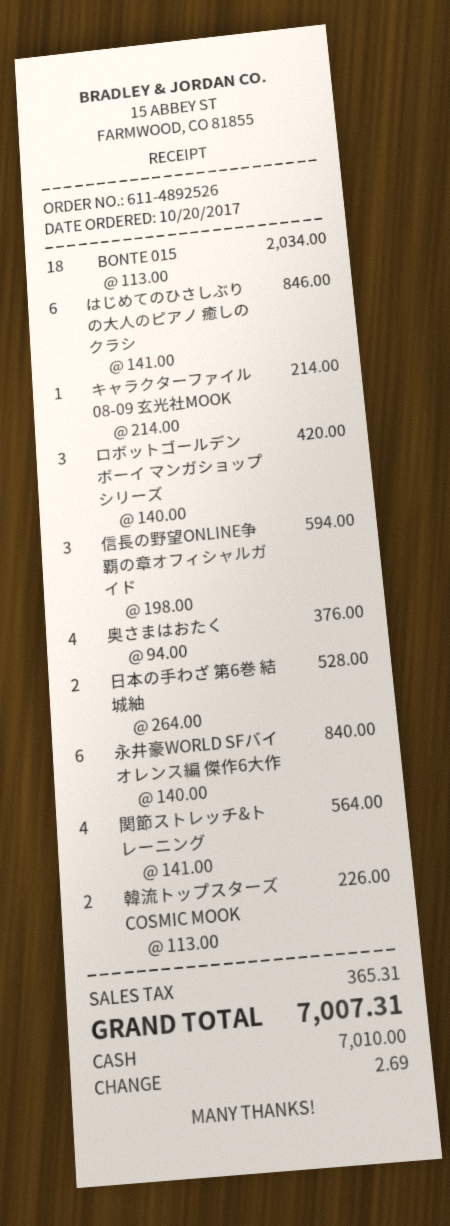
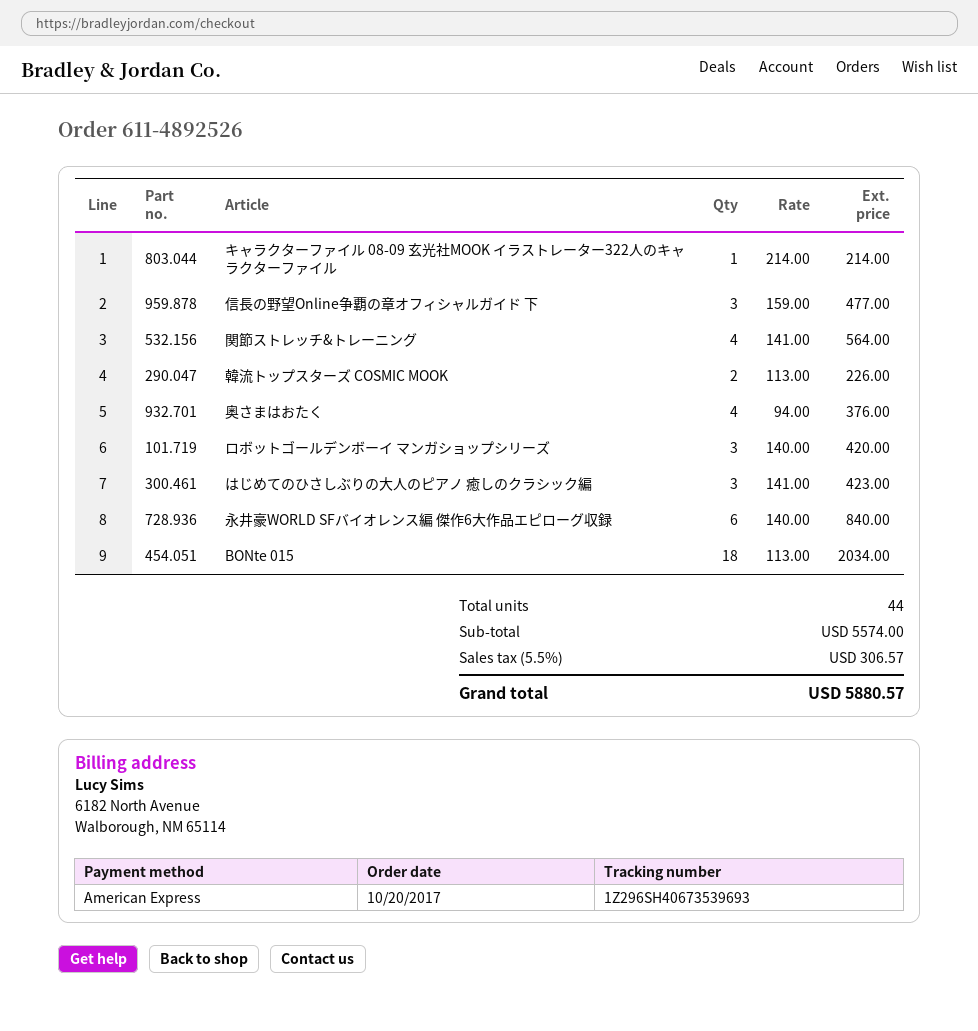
payment method: cash -> American Express
はじめてのひさしぶりの大人のピアノ 癒しのクラシ: 6 x 141.00 = 846.00 -> 3 x 141.00 = 423.00
信長の野望ONLINE争覇の章オフィシャルガイド: 3 x 198.00 = 594.00 -> 3 x 159.00 = 477.00
日本の手わざ 第6巻 結城紬: 2 x 264.00 = 528.00 -> none
tax: 365.31 -> 306.57
total: 7007.31 -> 5880.57

